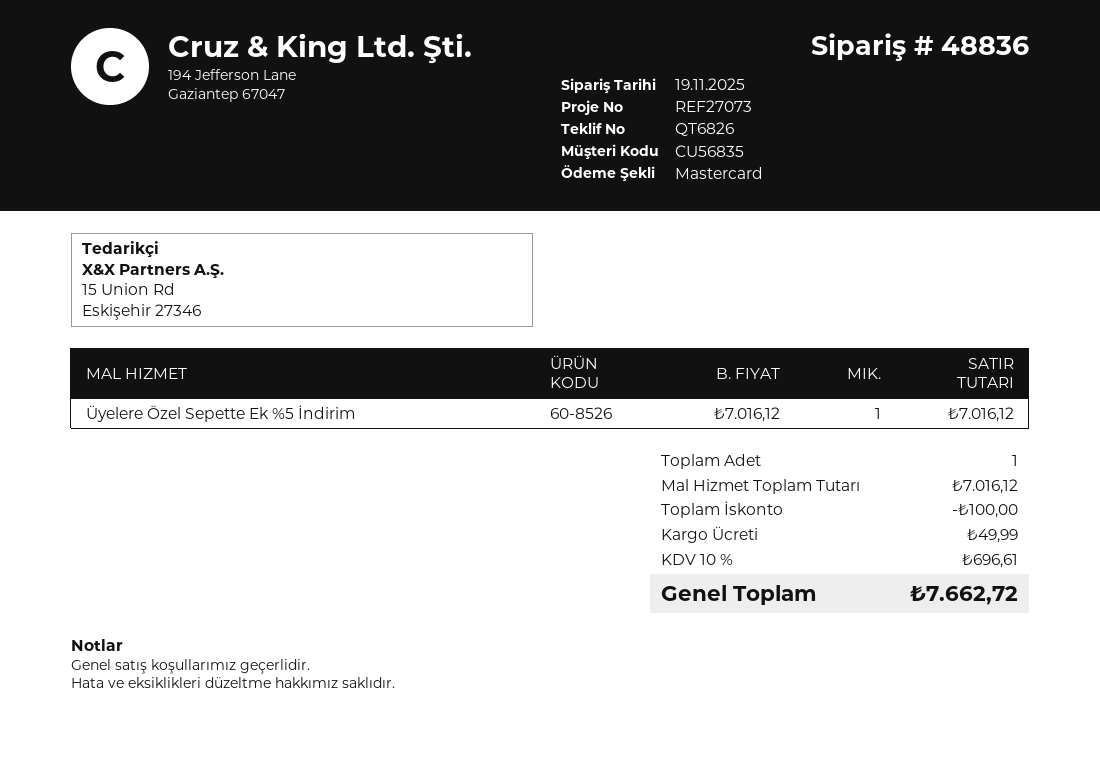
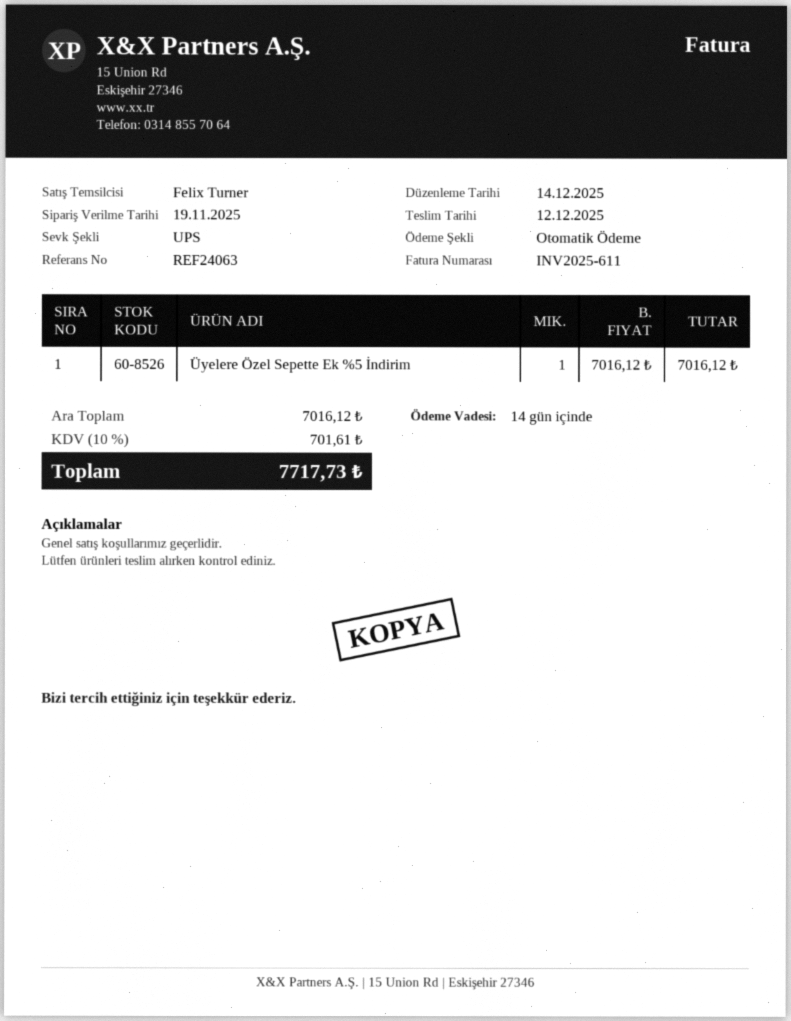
reference: REF27073 -> REF24063
payment method: Mastercard -> direct debit
discount: 100.00 -> none
shipping: 49.99 -> none
tax: 10% = 696.61 -> 10% = 701.61
total: 7662.72 -> 7717.73

